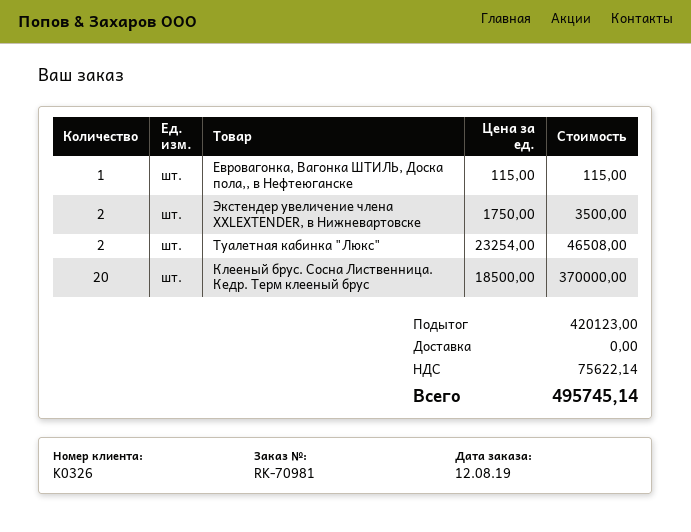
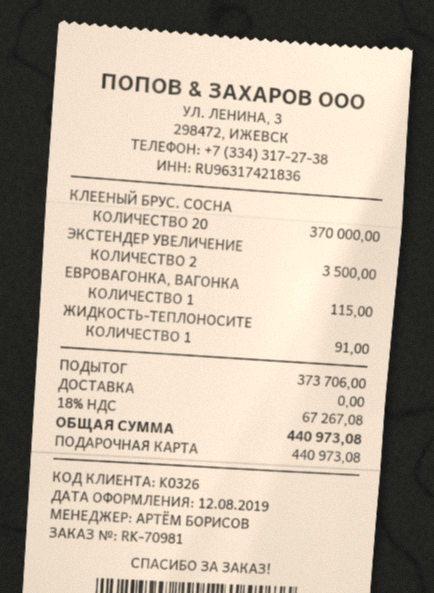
Туалетная кабинка "Люкс": 2 for 46508.00 -> none
ЖИДКОСТЬ-ТЕПЛОНОСИТЕ: none -> 1 for 91.00
subtotal: 420123.00 -> 373706.00
tax: 75622.14 -> 67267.08
total: 495745.14 -> 440973.08

